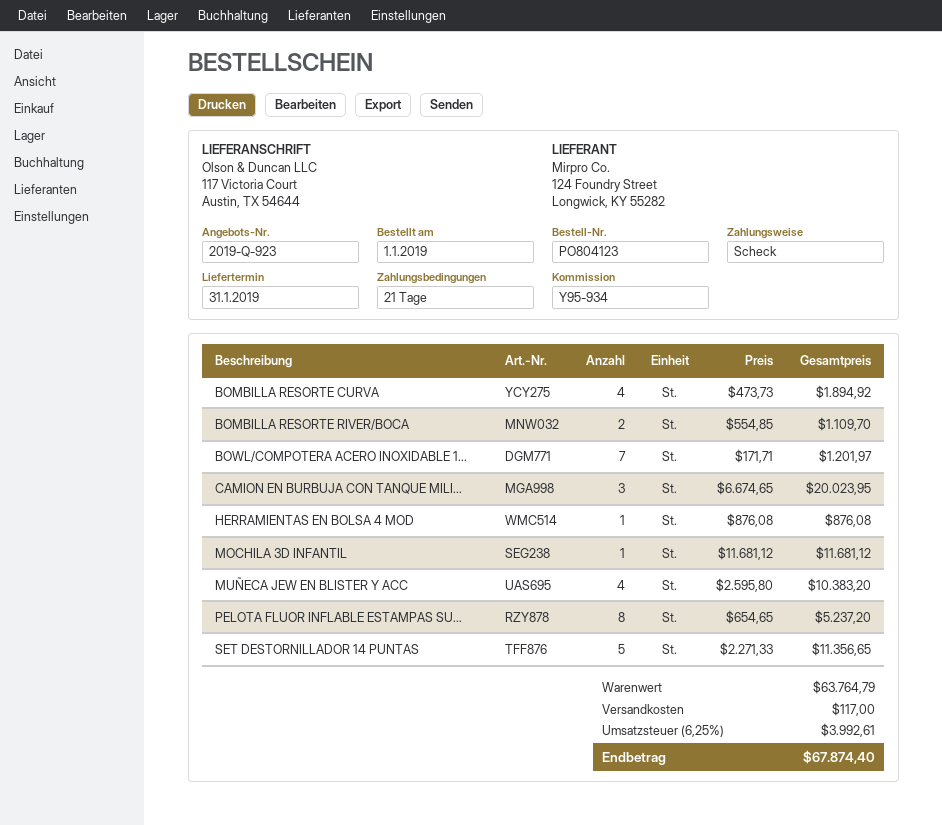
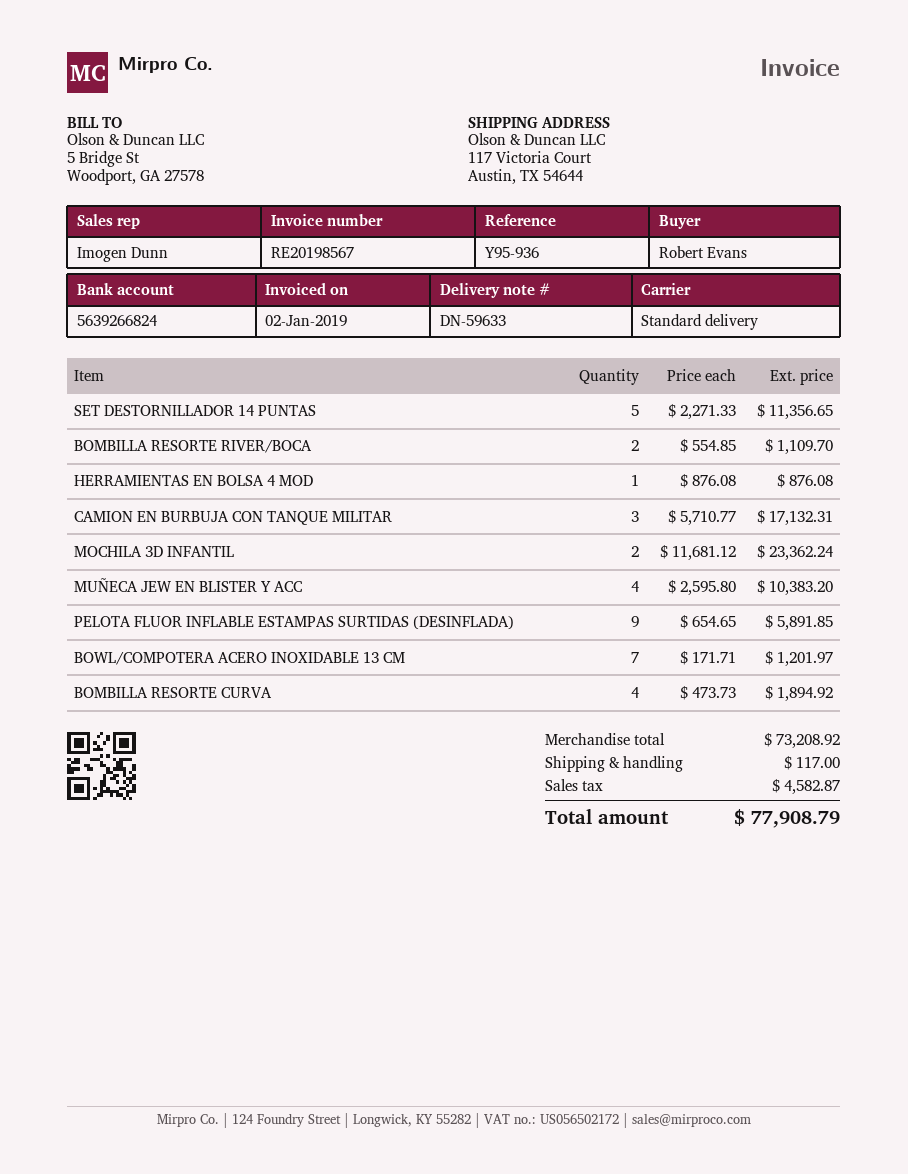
reference: Y95-934 -> Y95-936
CAMION EN BURBUJA CON TANQUE MILI...: 3 x 6674.65 = 20023.95 -> 3 x 5710.77 = 17132.31
MOCHILA 3D INFANTIL: 1 x 11681.12 = 11681.12 -> 2 x 11681.12 = 23362.24
PELOTA FLUOR INFLABLE ESTAMPAS SU...: 8 x 654.65 = 5237.20 -> 9 x 654.65 = 5891.85
subtotal: 63764.79 -> 73208.92
tax: 3992.61 -> 4582.87
total: 67874.40 -> 77908.79

